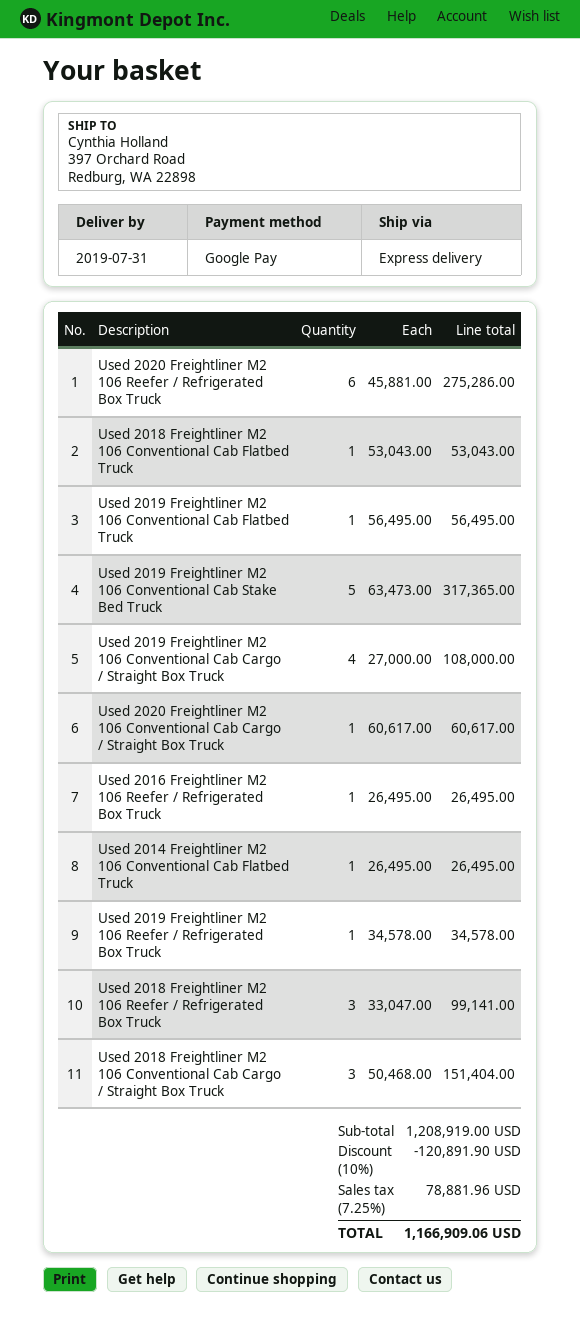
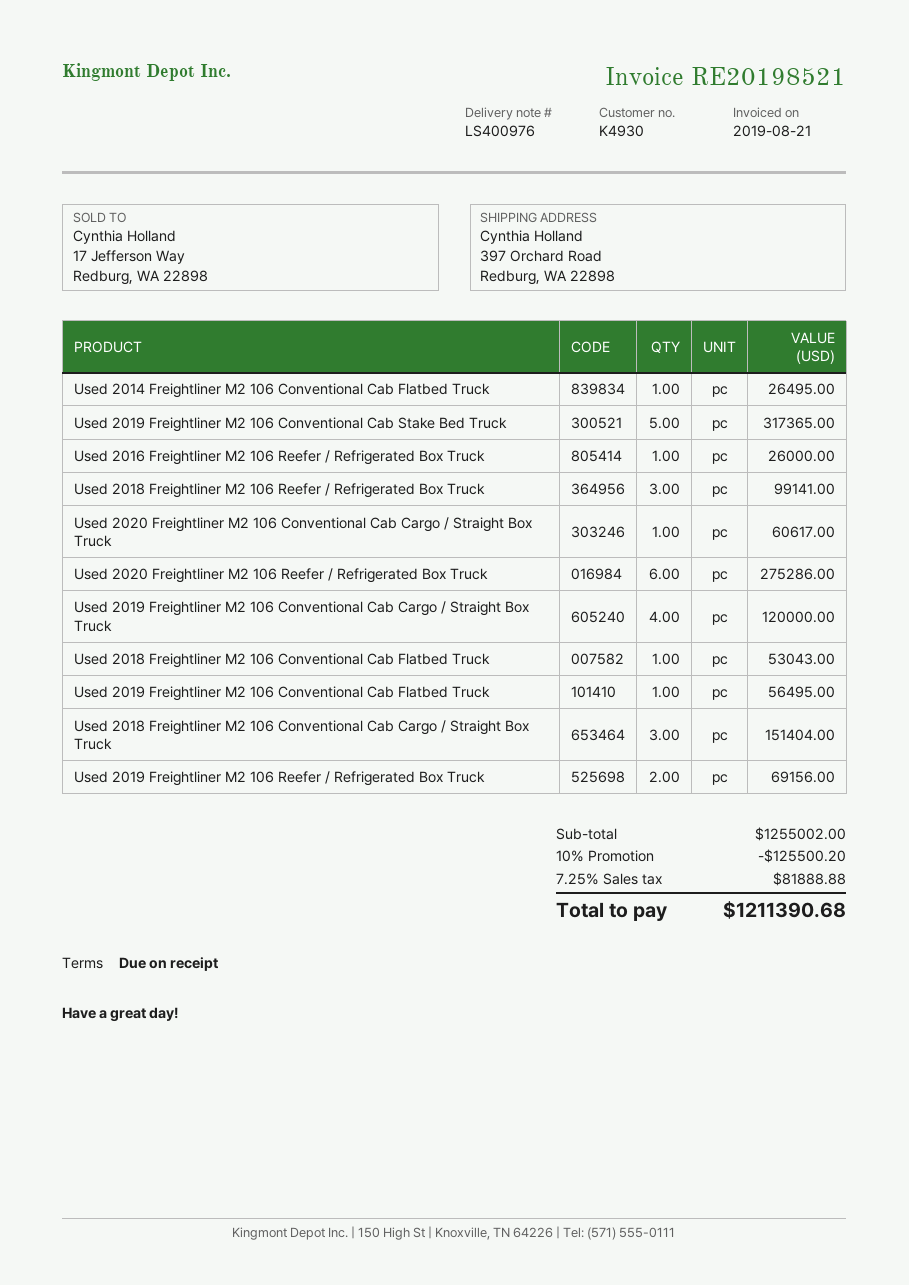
Used 2019 Freightliner M2 106 Conventional Cab Cargo / Straight Box Truck: 4 for 108000.00 -> 4 for 120000.00
Used 2016 Freightliner M2 106 Reefer / Refrigerated Box Truck: 1 for 26495.00 -> 1 for 26000.00
Used 2019 Freightliner M2 106 Reefer / Refrigerated Box Truck: 1 for 34578.00 -> 2 for 69156.00
subtotal: 1208919.00 -> 1255002.00
discount: 10% = 120891.90 -> 10% = 125500.20
tax: 7.25% = 78881.96 -> 7.25% = 81888.88
total: 1166909.06 -> 1211390.68

